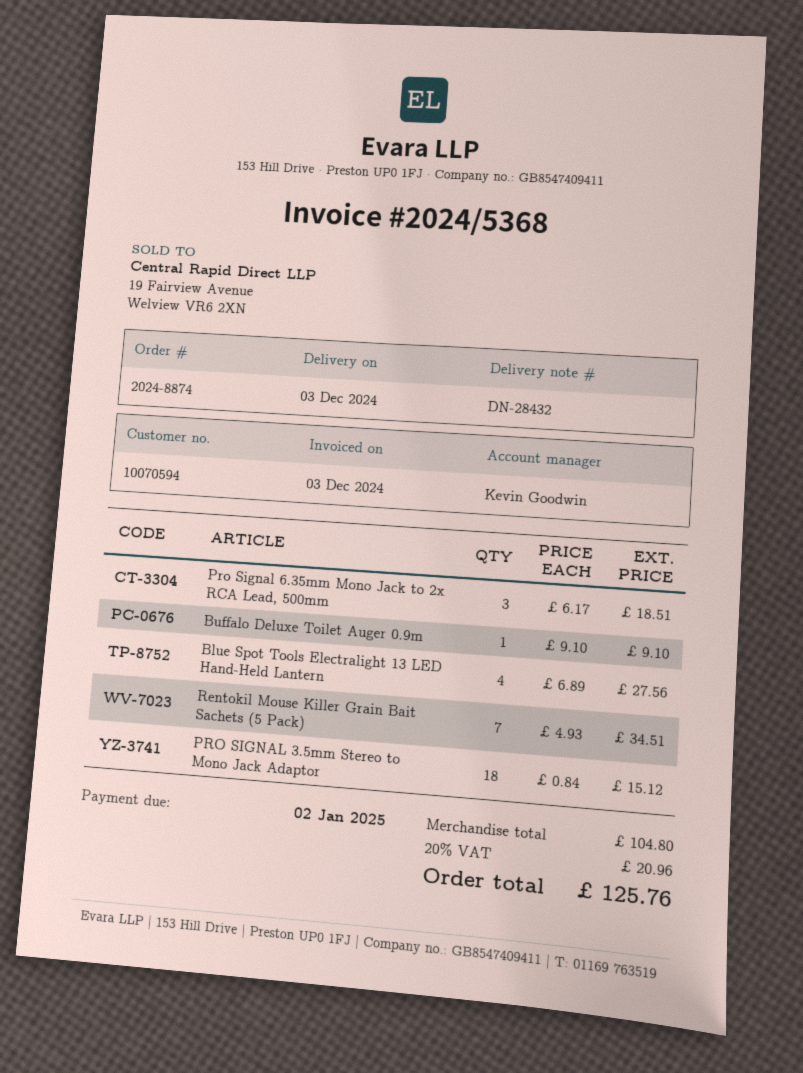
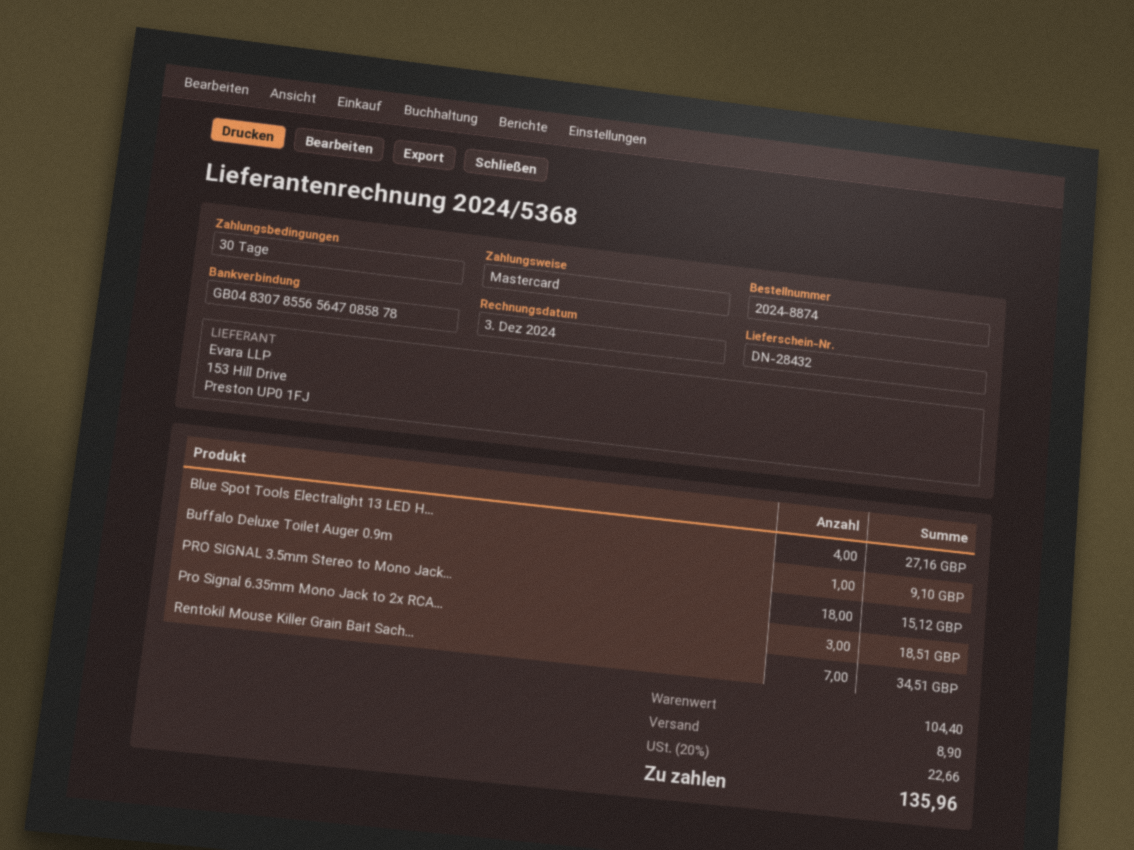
Blue Spot Tools Electralight 13 LED Hand-Held Lantern: 4 for 27.56 -> 4 for 27.16
subtotal: 104.80 -> 104.40
shipping: none -> 8.90
tax: 20% = 20.96 -> 20% = 22.66
total: 125.76 -> 135.96

